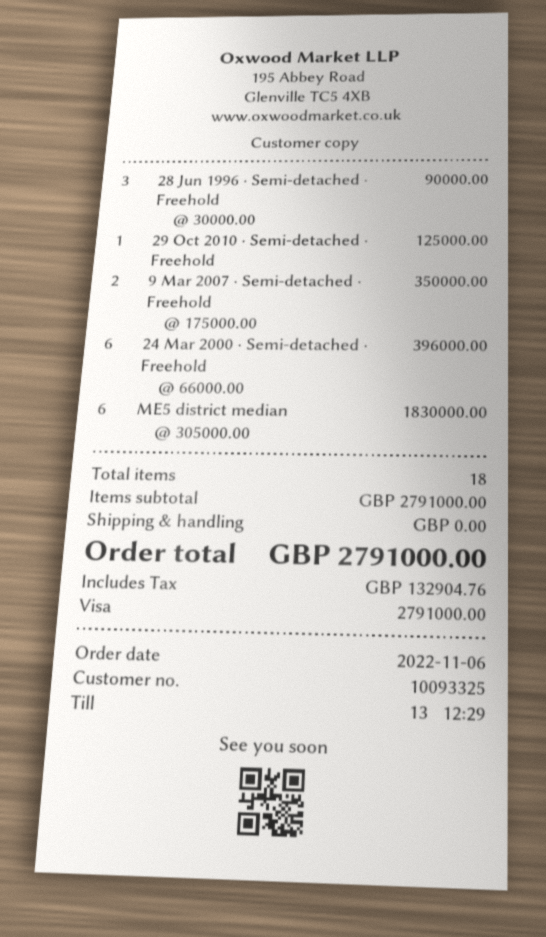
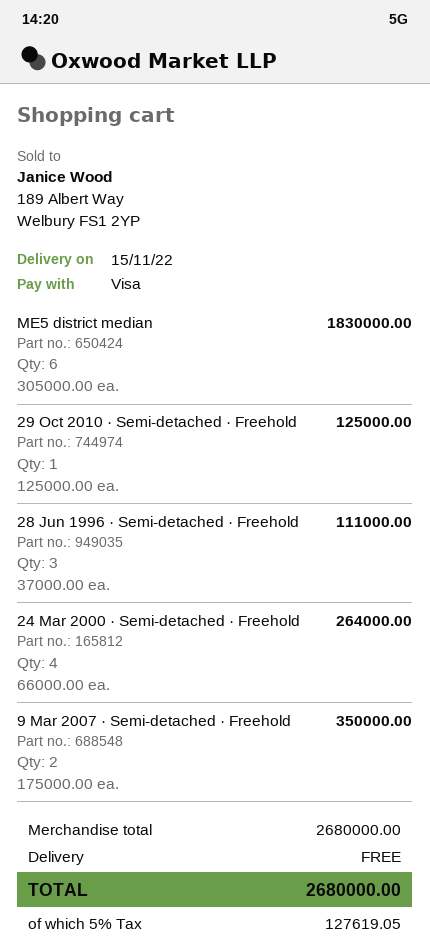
28 Jun 1996 · Semi-detached · Freehold: 3 x 30000.00 = 90000.00 -> 3 x 37000.00 = 111000.00
24 Mar 2000 · Semi-detached · Freehold: 6 x 66000.00 = 396000.00 -> 4 x 66000.00 = 264000.00
subtotal: 2791000.00 -> 2680000.00
tax: 132904.76 -> 127619.05
total: 2791000.00 -> 2680000.00

